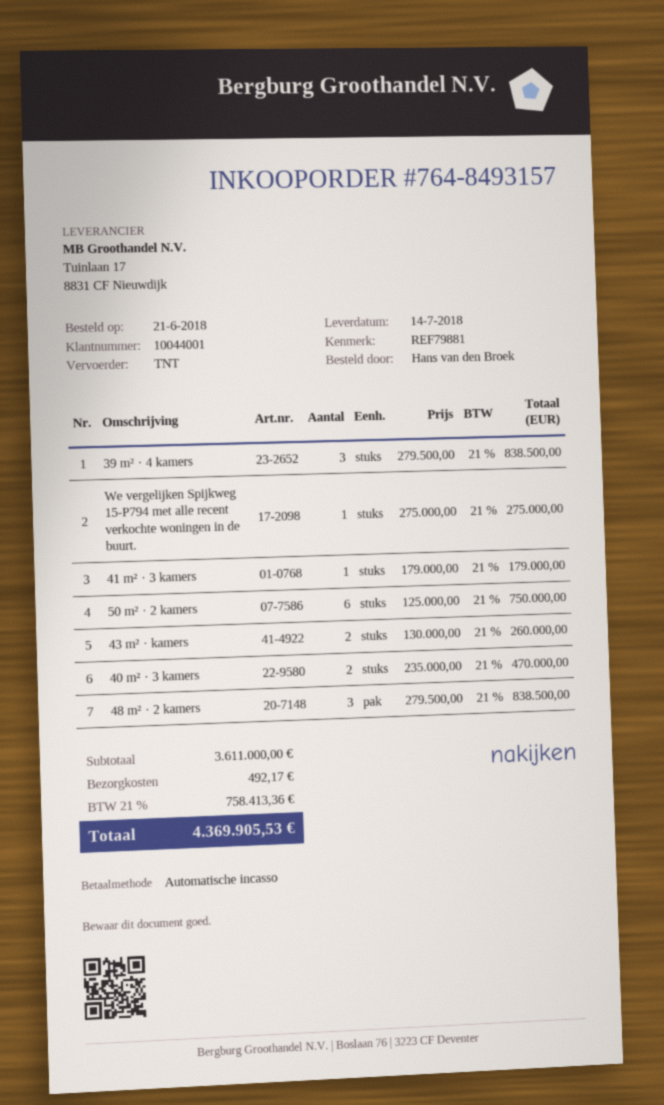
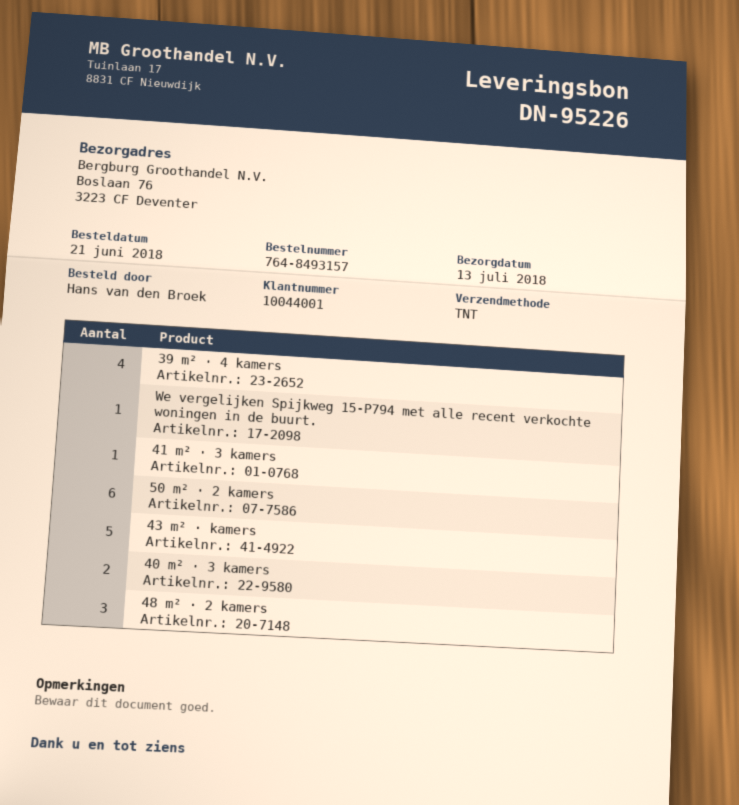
delivery date: 2018-07-14 -> 2018-07-13
39 m² · 4 kamers: 3 -> 4
43 m² · kamers: 2 -> 5

